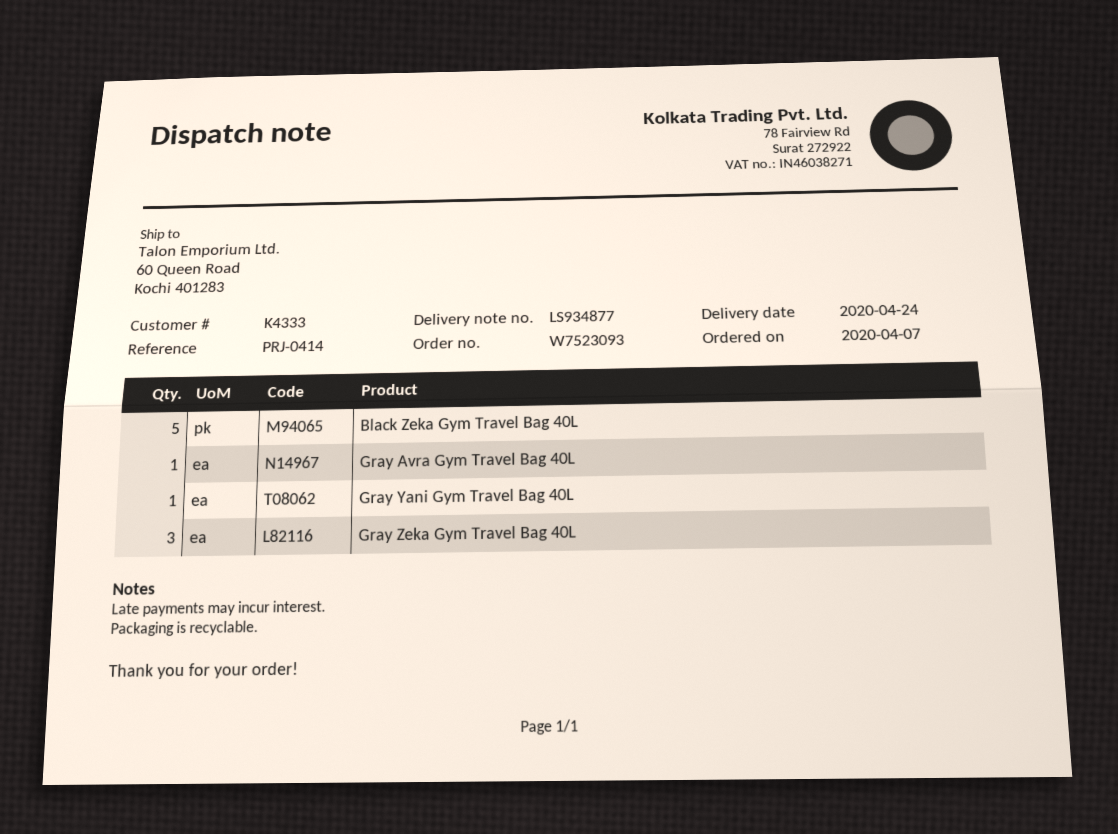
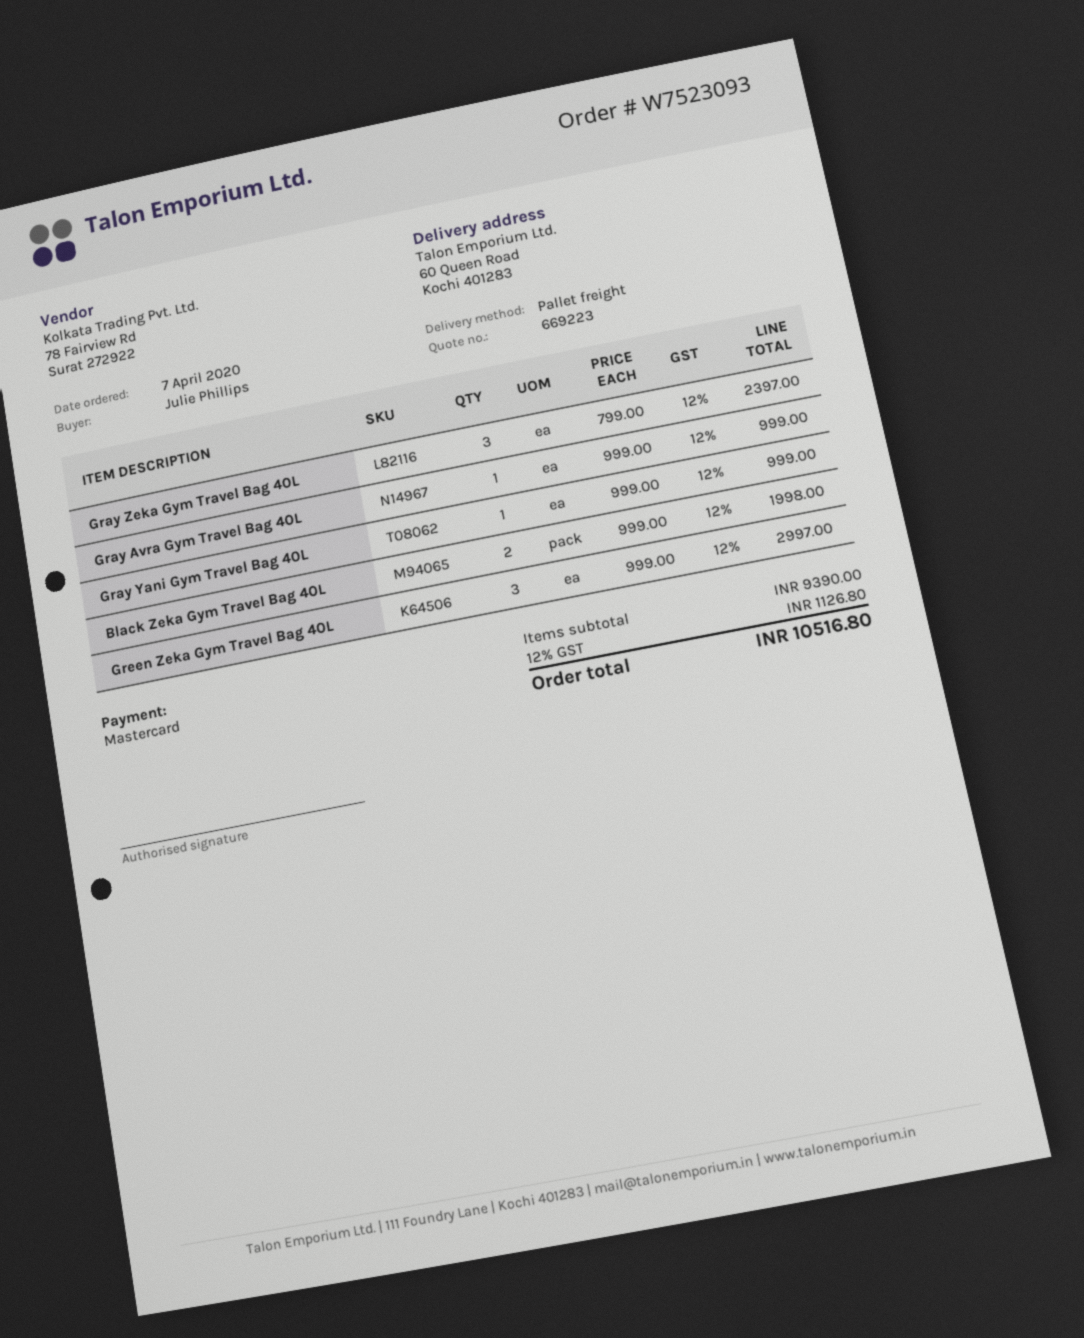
Black Zeka Gym Travel Bag 40L: 5 -> 2
Green Zeka Gym Travel Bag 40L: none -> 3

